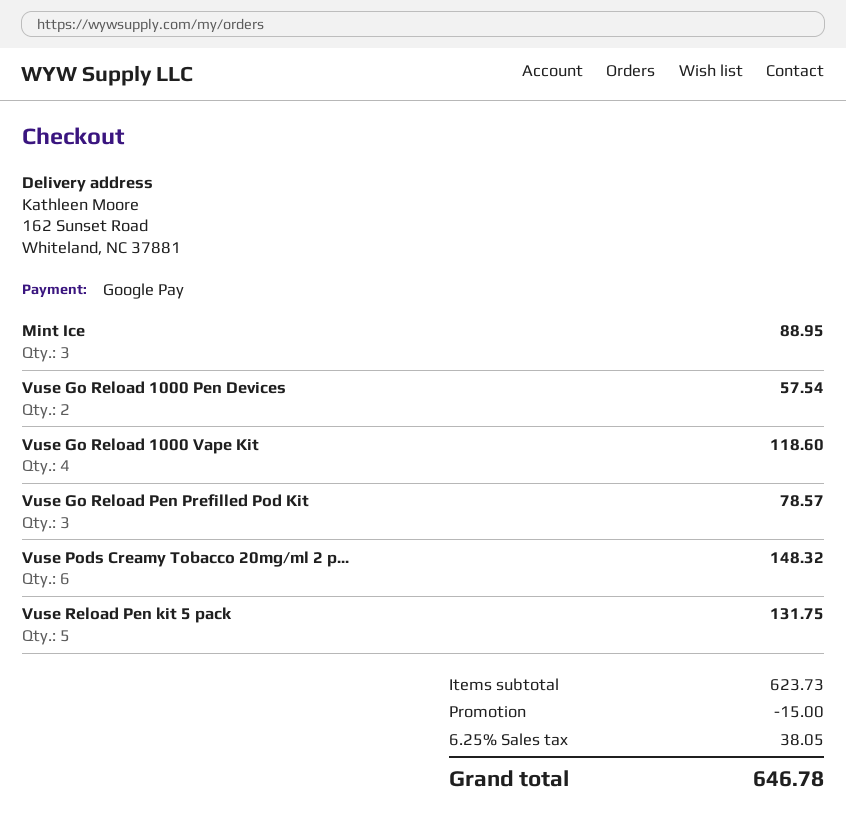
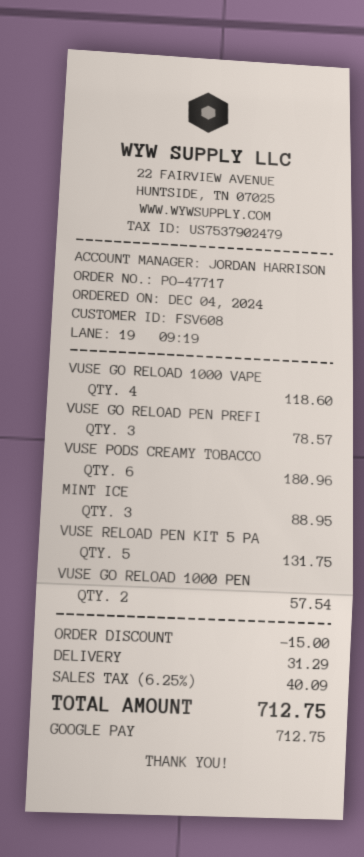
Vuse Pods Creamy Tobacco 20mg/ml 2 p...: 6 for 148.32 -> 6 for 180.96
shipping: none -> 31.29
tax: 6.25% = 38.05 -> 6.25% = 40.09
total: 646.78 -> 712.75

